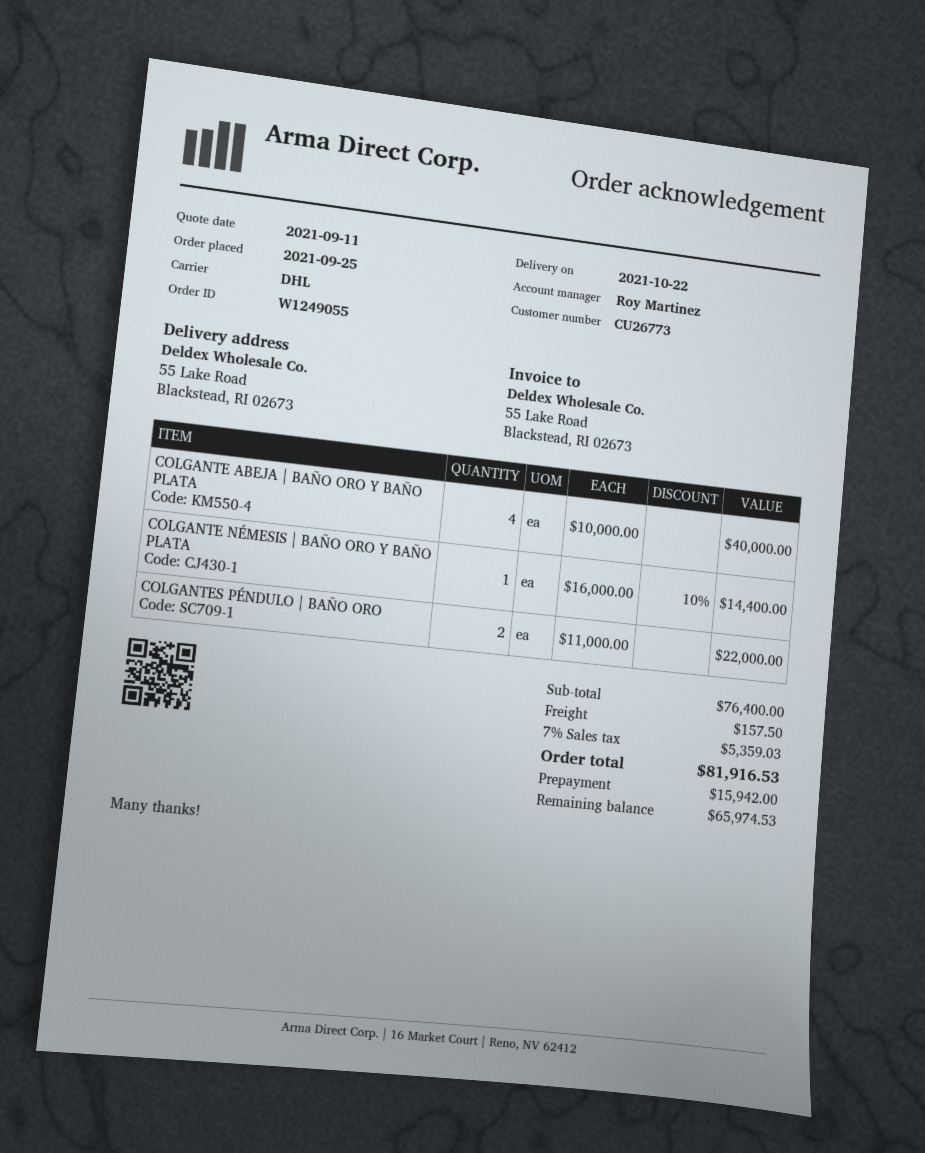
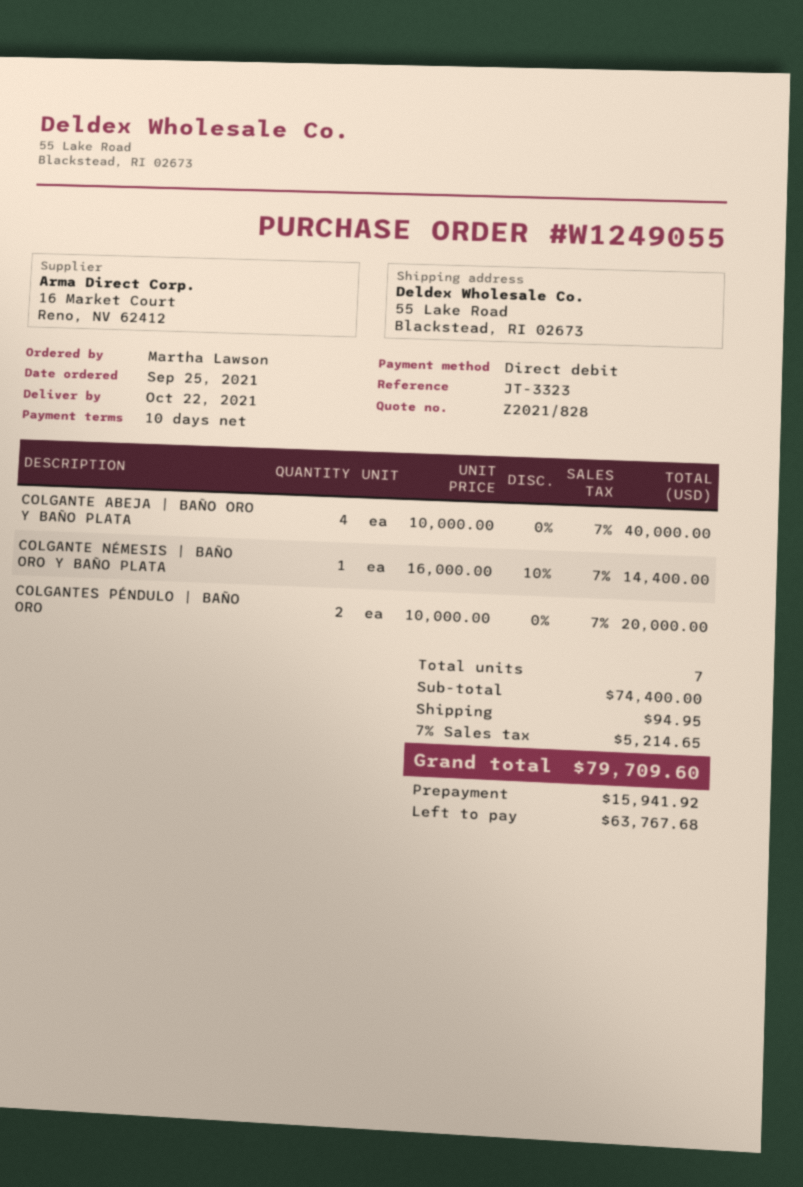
COLGANTES PÉNDULO | BAÑO ORO: 2 x 11000.00 = 22000.00 -> 2 x 10000.00 = 20000.00
subtotal: 76400.00 -> 74400.00
shipping: 157.50 -> 94.95
tax: 7% = 5359.03 -> 7% = 5214.65
total: 81916.53 -> 79709.60
deposit: 15942.00 -> 15941.92
balance: 65974.53 -> 63767.68

